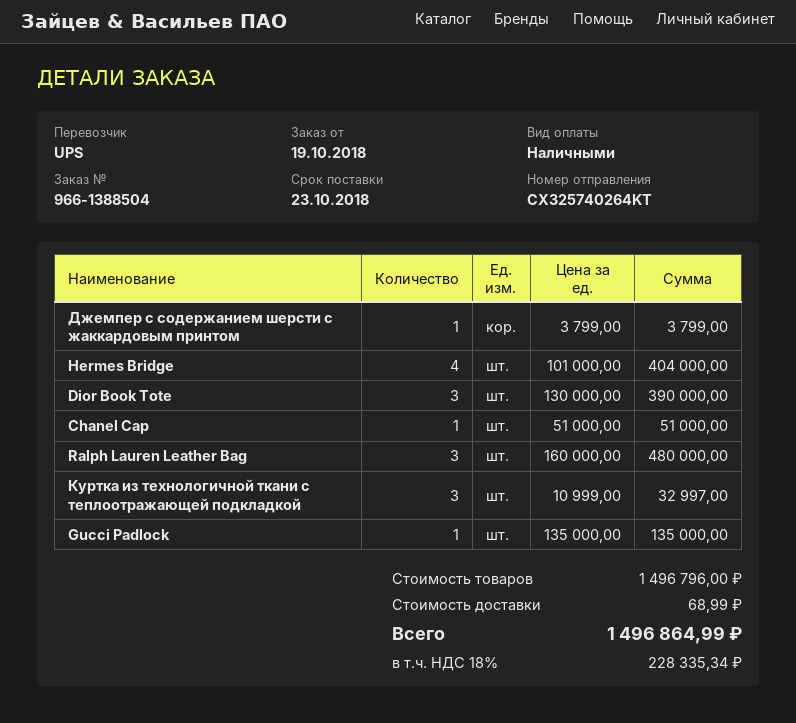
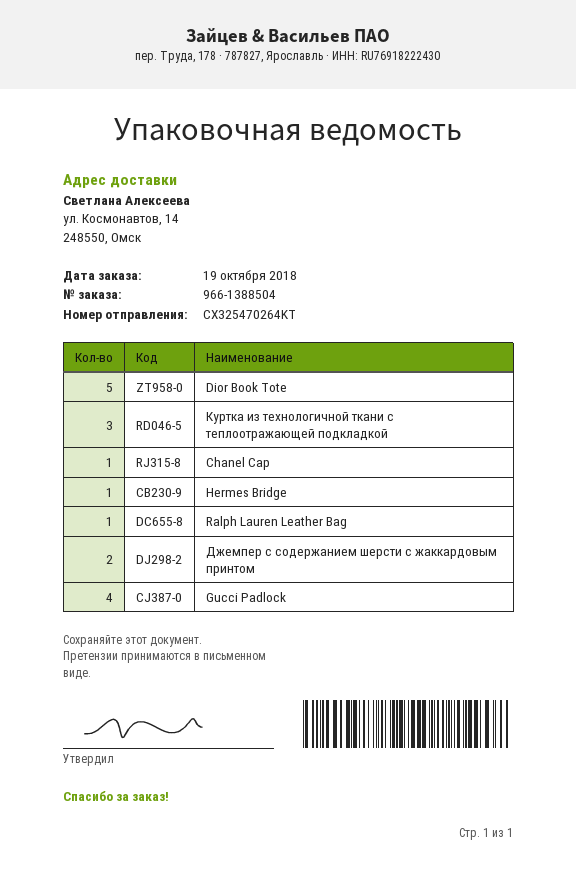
tracking number: CX325740264KT -> CX325470264KT
Джемпер с содержанием шерсти с жаккардовым принтом: 1 -> 2
Hermes Bridge: 4 -> 1
Dior Book Tote: 3 -> 5
Ralph Lauren Leather Bag: 3 -> 1
Gucci Padlock: 1 -> 4

